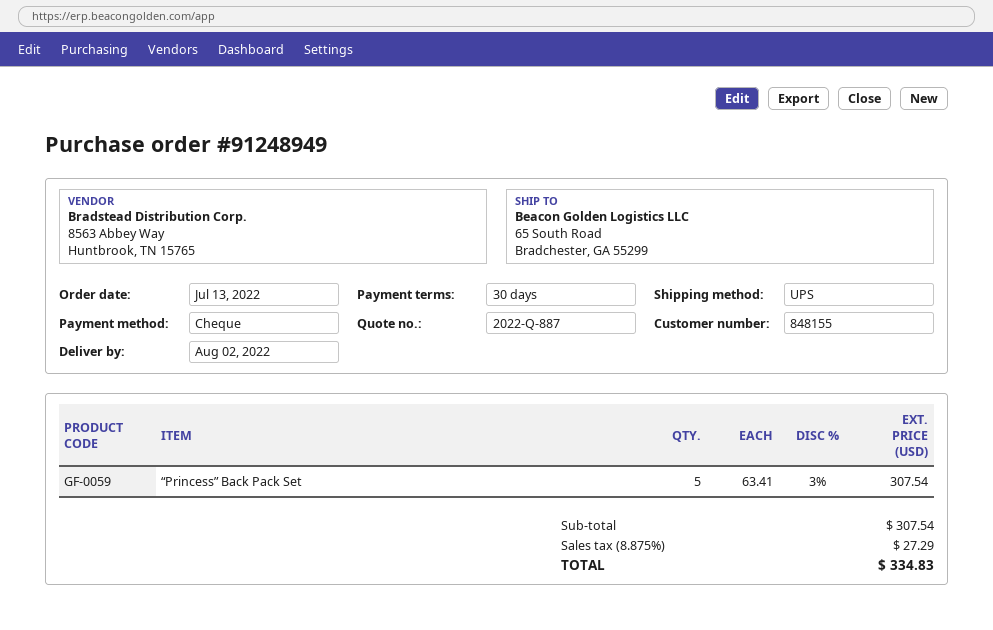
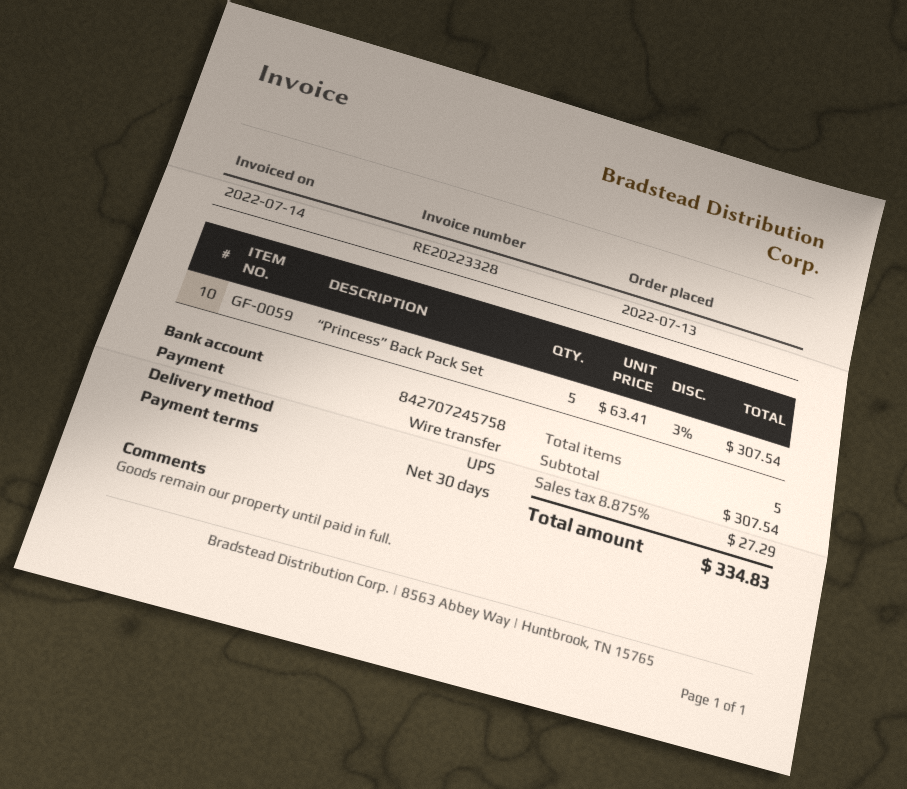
payment method: cheque -> bank transfer

